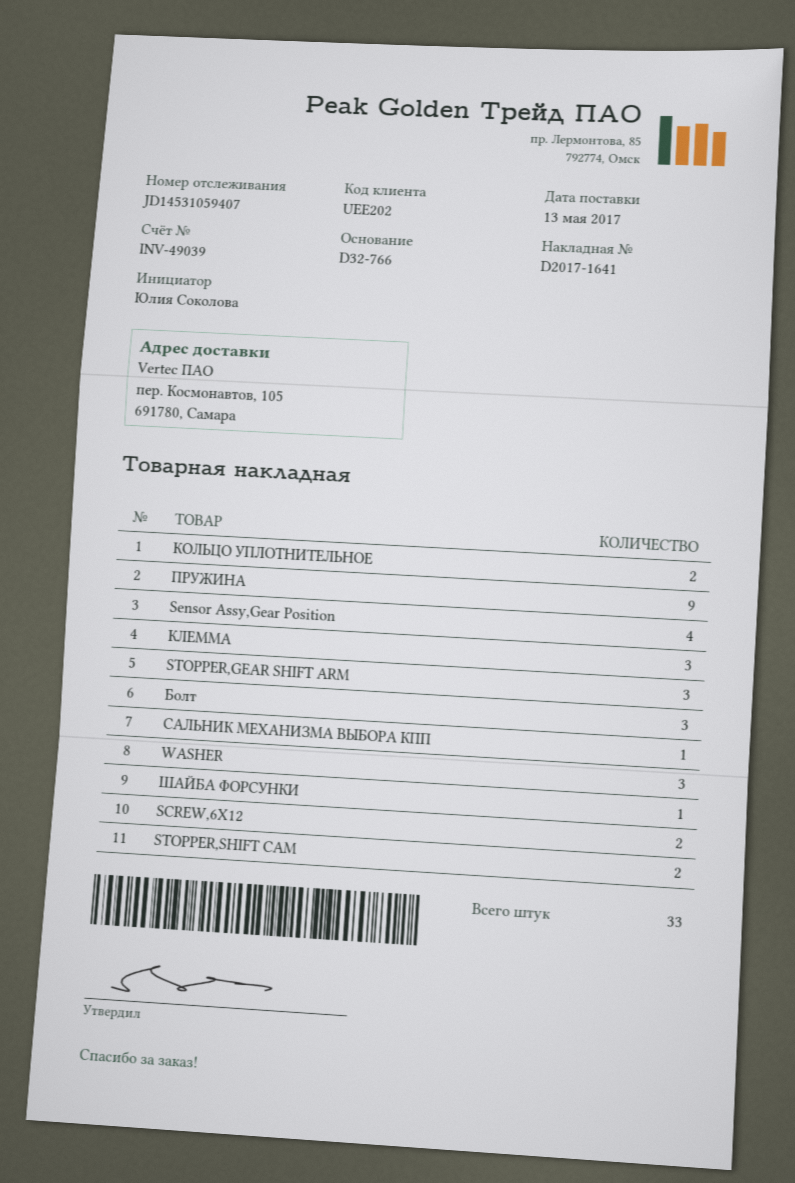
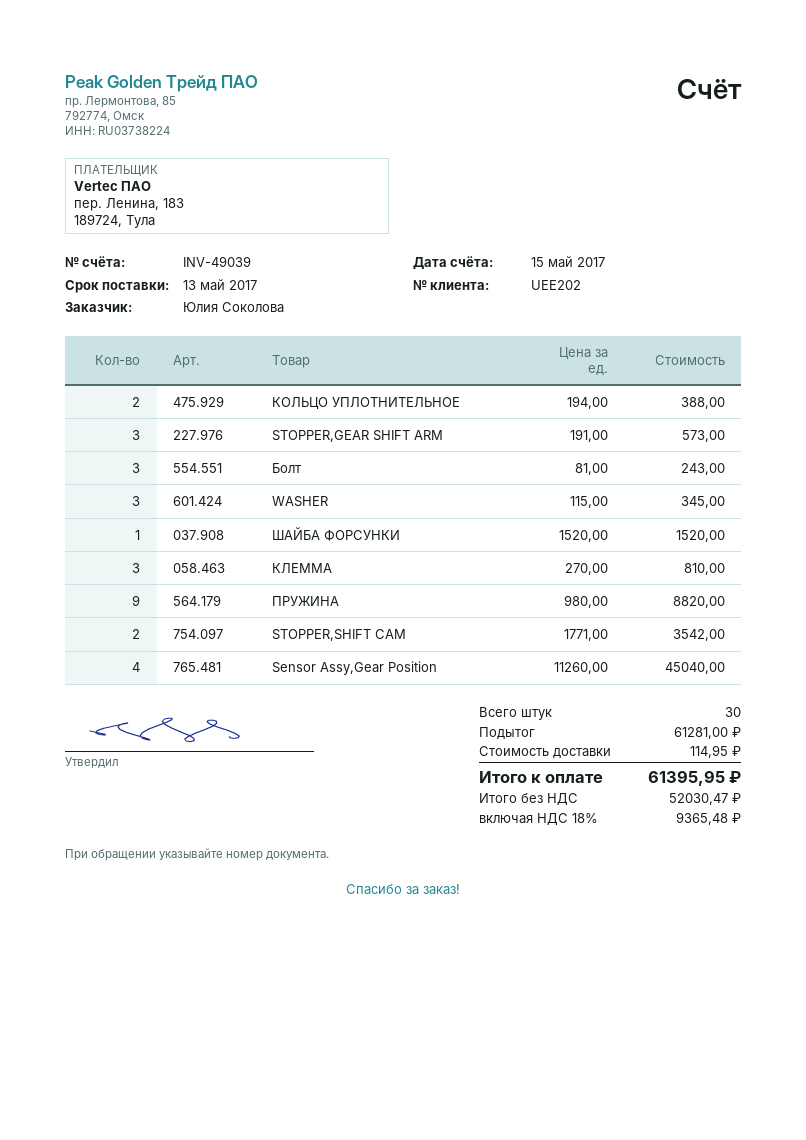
САЛЬНИК МЕХАНИЗМА ВЫБОРА КПП: 1 -> none
SCREW,6X12: 2 -> none
total quantity: 33 -> 30

